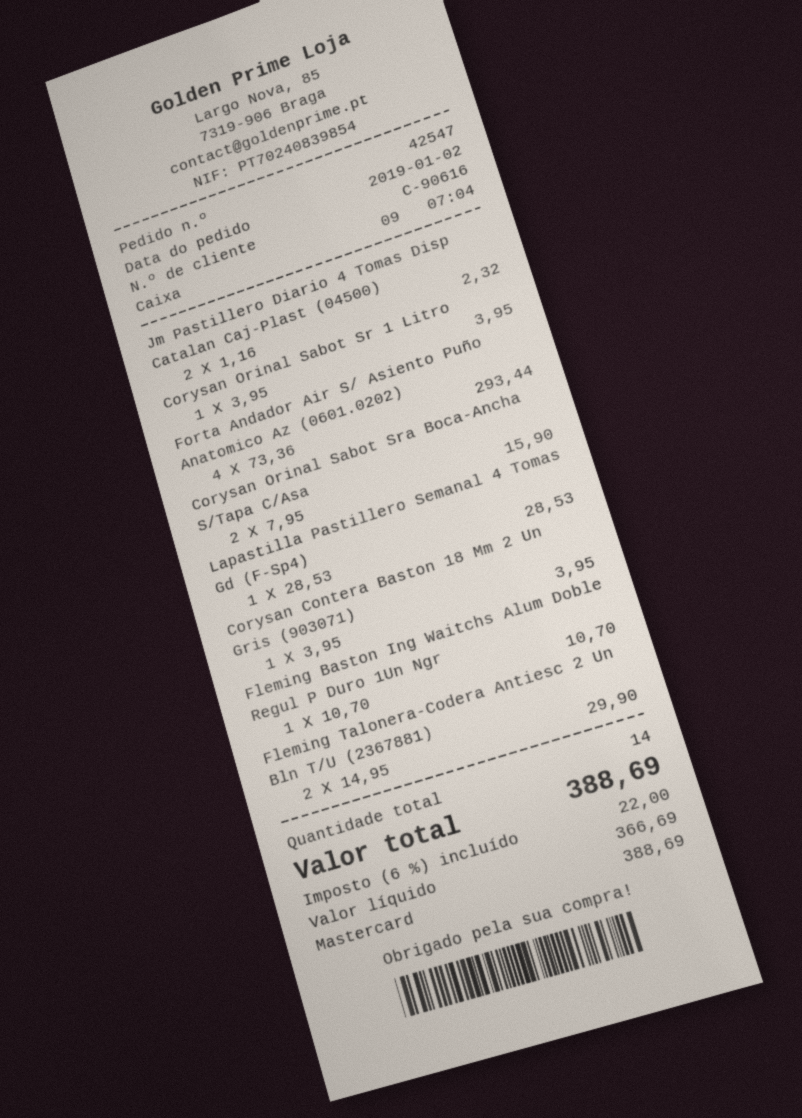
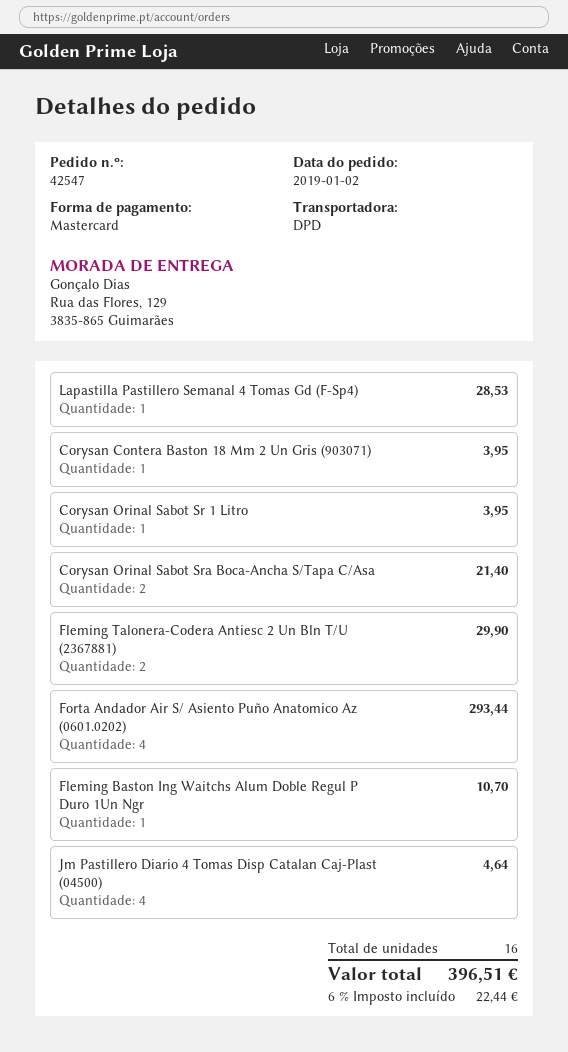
Jm Pastillero Diario 4 Tomas Disp Catalan Caj-Plast (04500): 2 for 2.32 -> 4 for 4.64
Corysan Orinal Sabot Sra Boca-Ancha S/Tapa C/Asa: 2 for 15.90 -> 2 for 21.40
total quantity: 14 -> 16
tax: 6% = 22.00 -> 6% = 22.44
total: 388.69 -> 396.51

